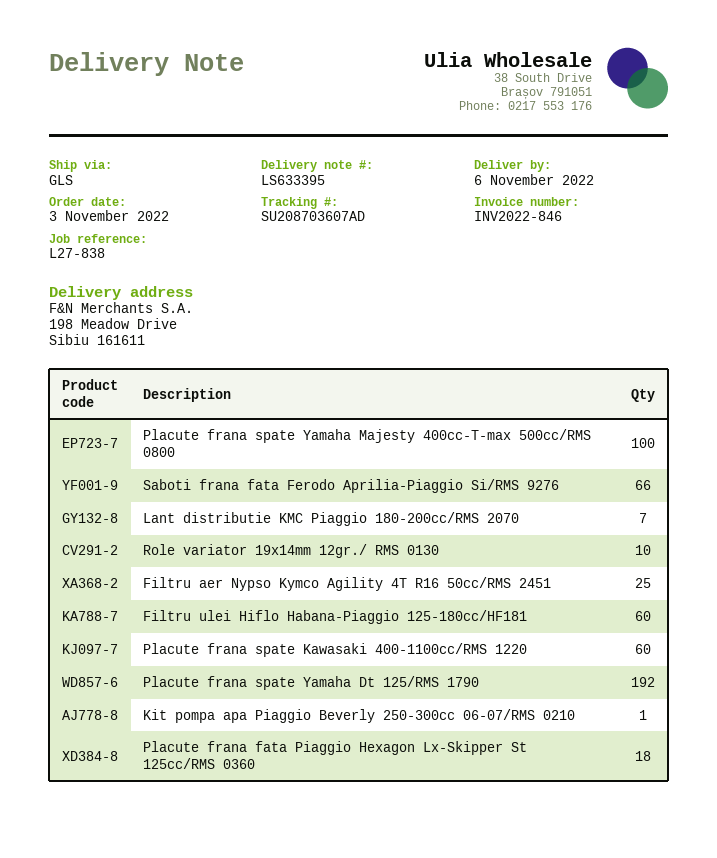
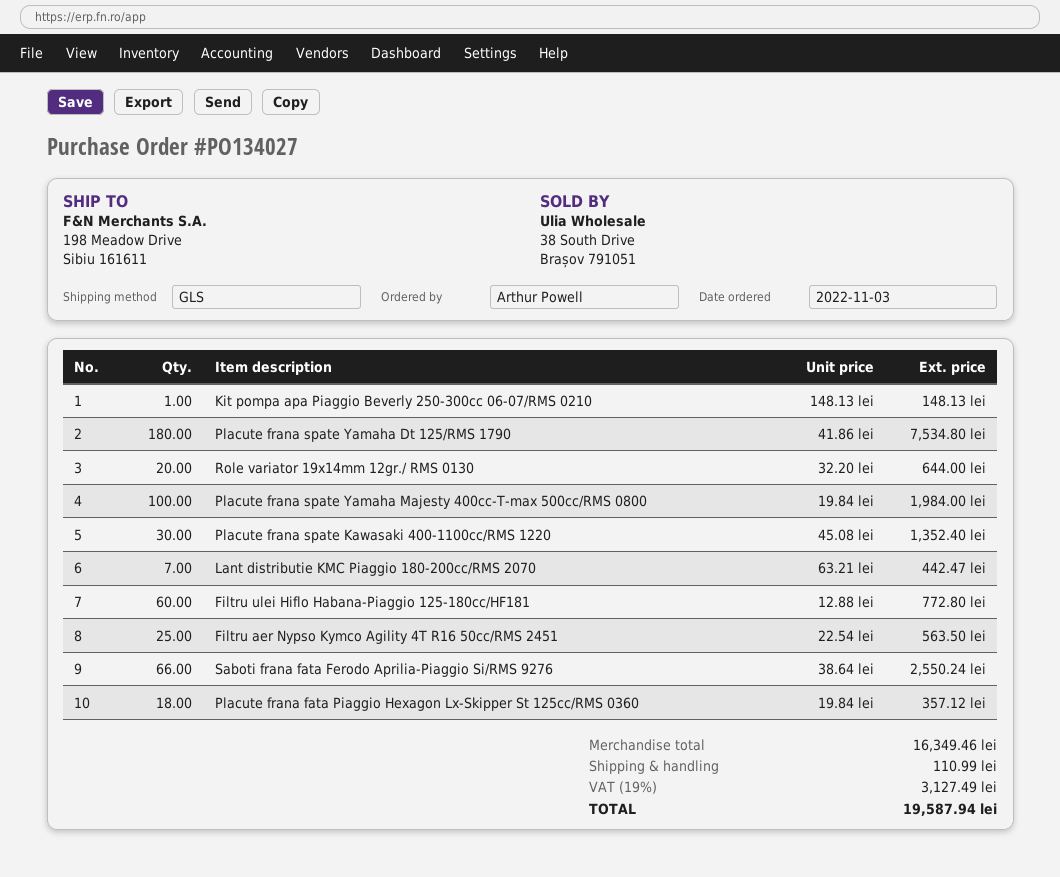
Role variator 19x14mm 12gr./ RMS 0130: 10 -> 20
Placute frana spate Kawasaki 400-1100cc/RMS 1220: 60 -> 30
Placute frana spate Yamaha Dt 125/RMS 1790: 192 -> 180

